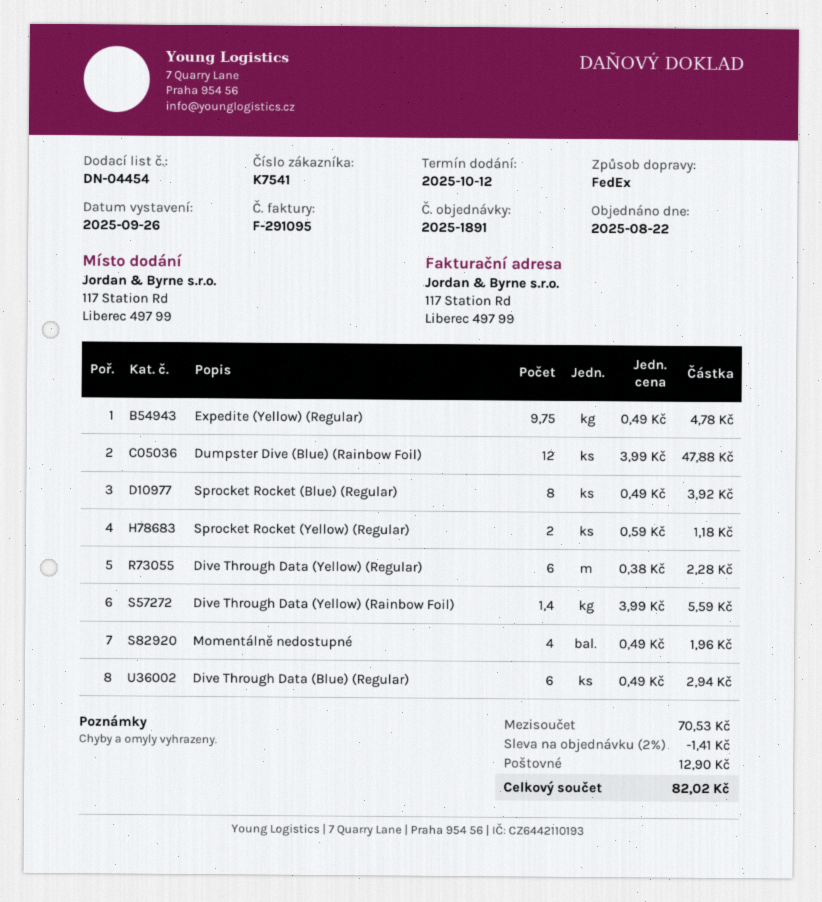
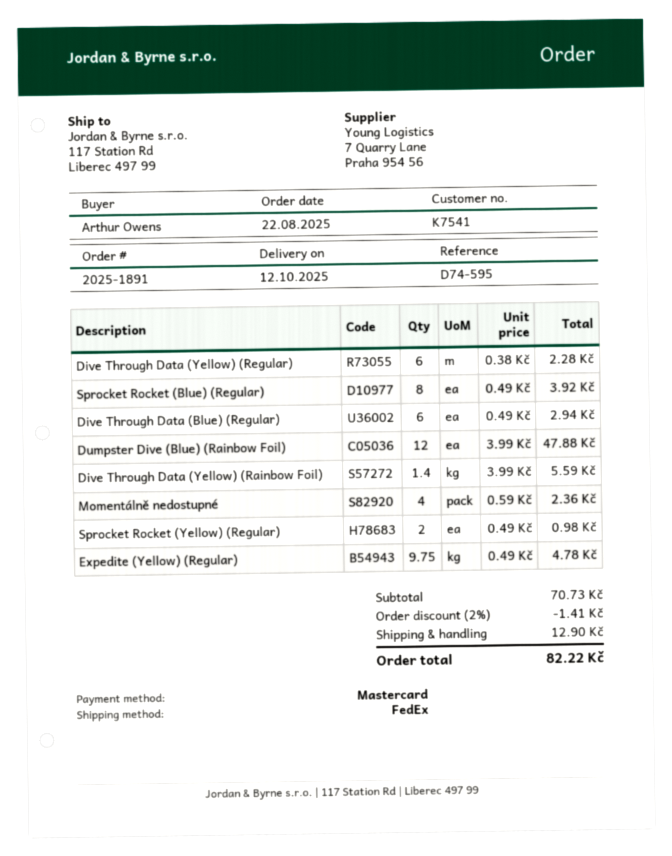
Sprocket Rocket (Yellow) (Regular): 2 x 0.59 = 1.18 -> 2 x 0.49 = 0.98
Momentálně nedostupné: 4 x 0.49 = 1.96 -> 4 x 0.59 = 2.36
subtotal: 70.53 -> 70.73
total: 82.02 -> 82.22

